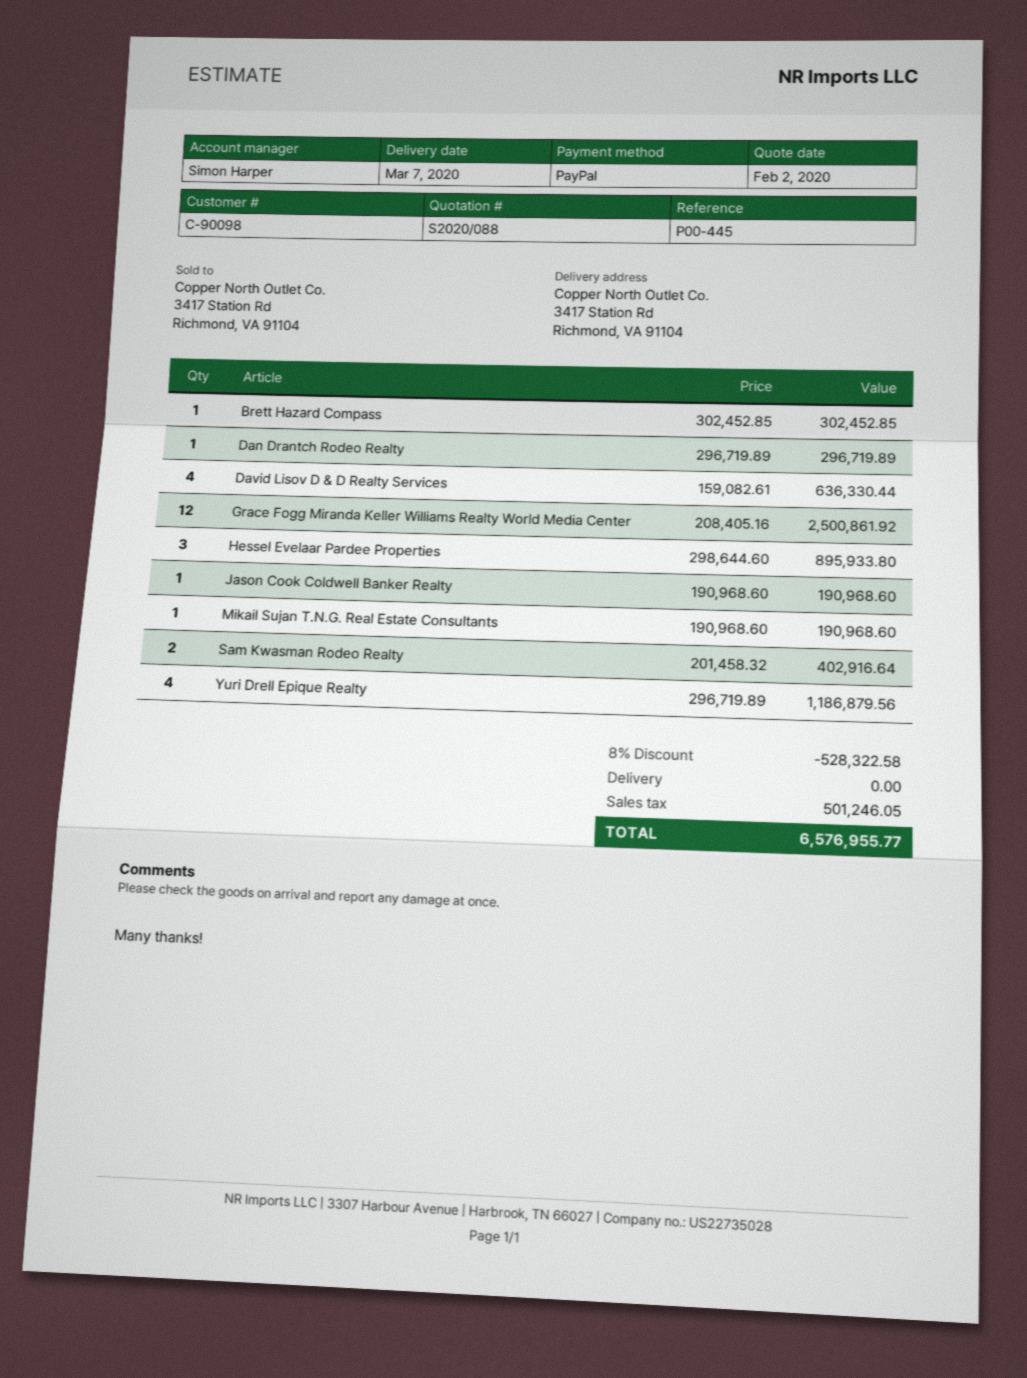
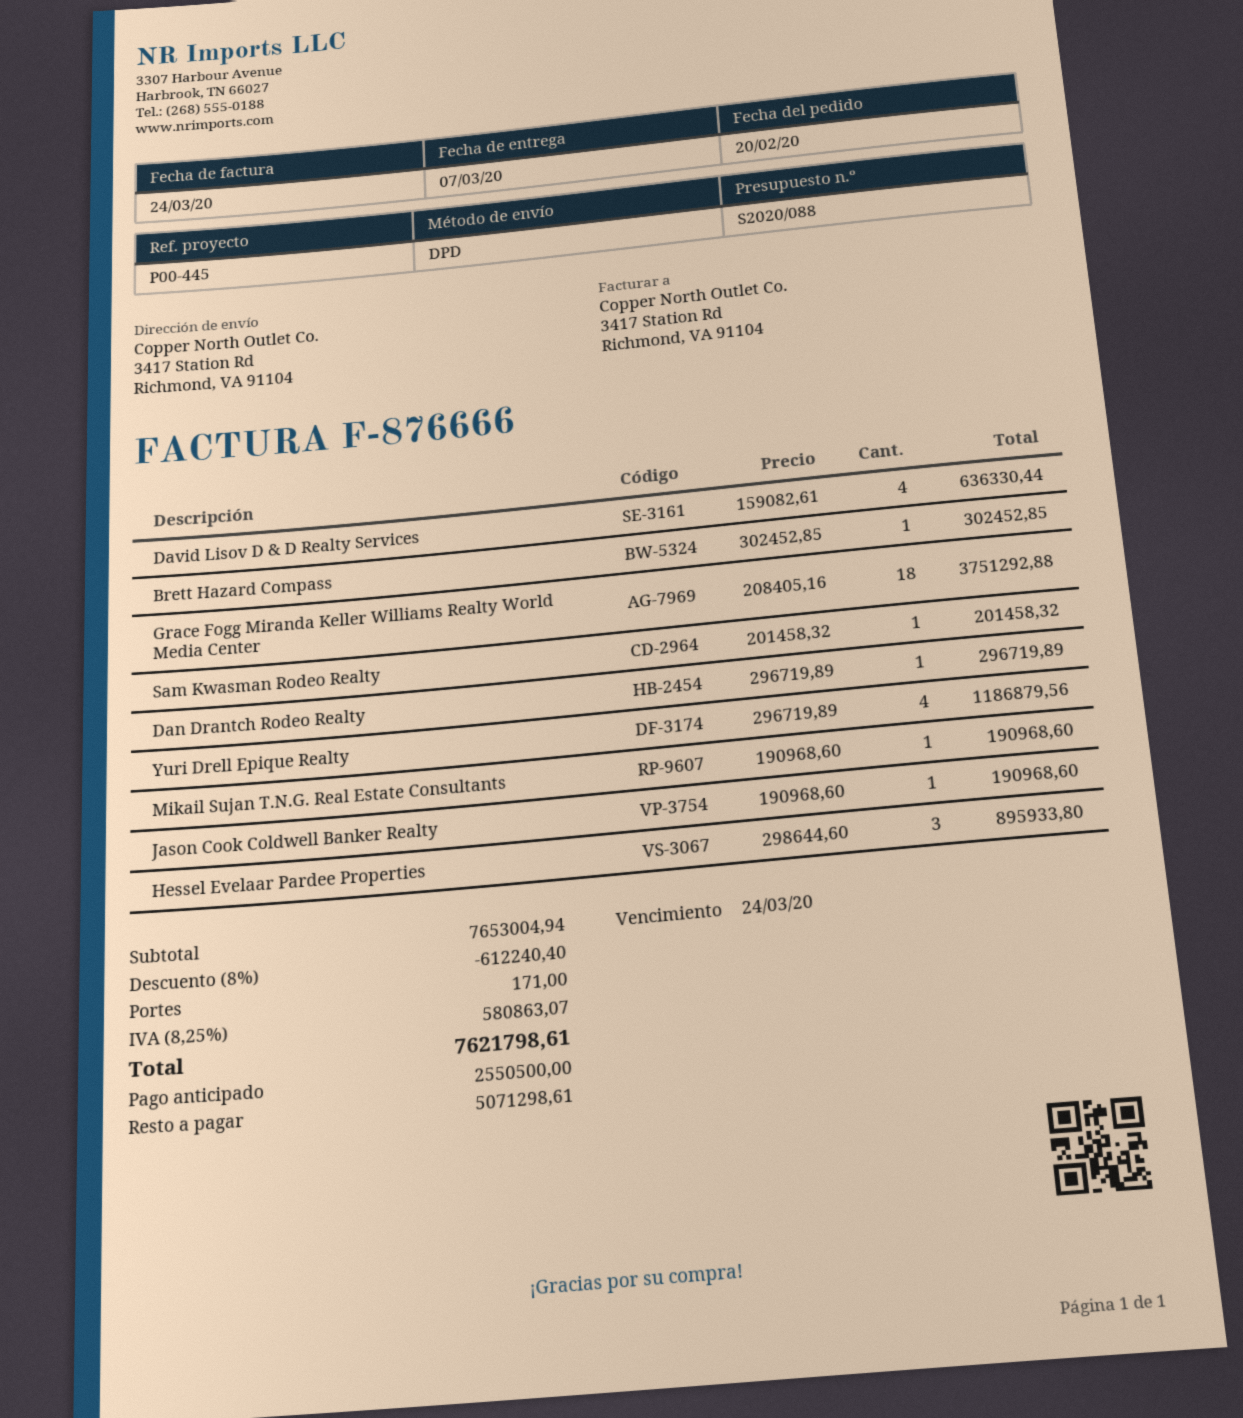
Grace Fogg Miranda Keller Williams Realty World Media Center: 12 x 208405.16 = 2500861.92 -> 18 x 208405.16 = 3751292.88
Sam Kwasman Rodeo Realty: 2 x 201458.32 = 402916.64 -> 1 x 201458.32 = 201458.32
discount: 8% = 528322.58 -> 8% = 612240.40
shipping: 0.00 -> 171.00
tax: 501246.05 -> 580863.07
total: 6576955.77 -> 7621798.61

